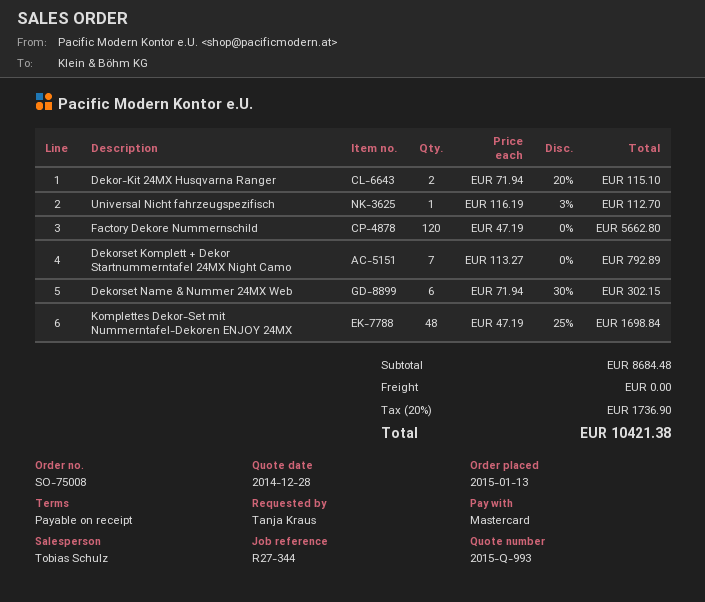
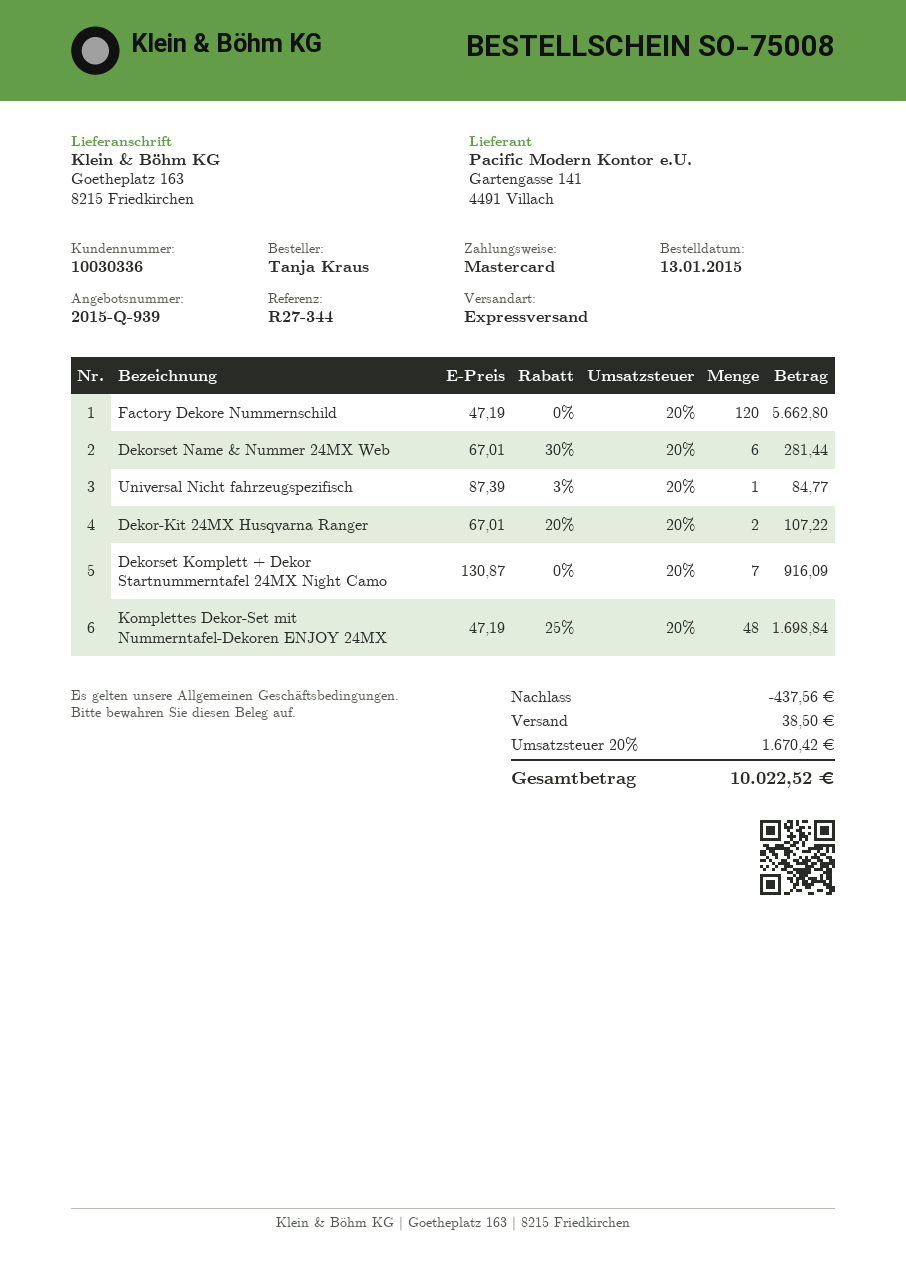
quote number: 2015-Q-993 -> 2015-Q-939
Dekor-Kit 24MX Husqvarna Ranger: 2 x 71.94 - 20% = 115.10 -> 2 x 67.01 - 20% = 107.22
Universal Nicht fahrzeugspezifisch: 1 x 116.19 - 3% = 112.70 -> 1 x 87.39 - 3% = 84.77
Dekorset Komplett + Dekor Startnummerntafel 24MX Night Camo: 7 x 113.27 = 792.89 -> 7 x 130.87 = 916.09
Dekorset Name & Nummer 24MX Web: 6 x 71.94 - 30% = 302.15 -> 6 x 67.01 - 30% = 281.44
discount: none -> 437.56
shipping: 0.00 -> 38.50
tax: 20% = 1736.90 -> 20% = 1670.42
total: 10421.38 -> 10022.52

